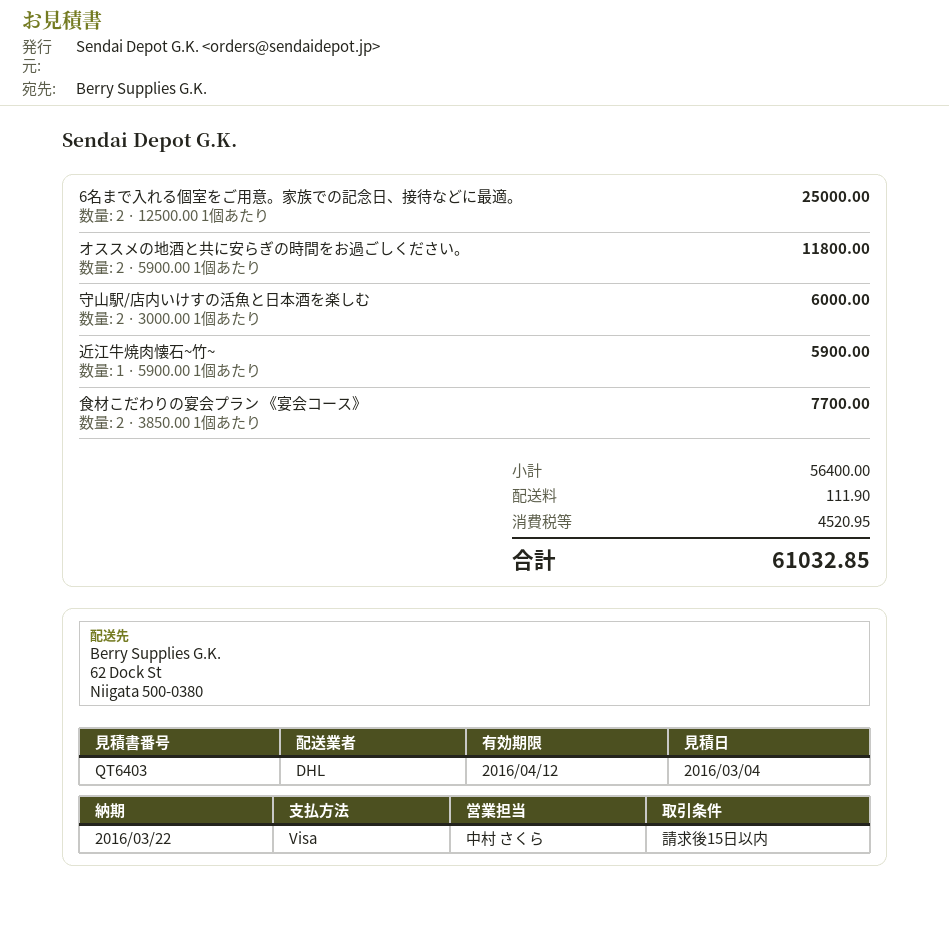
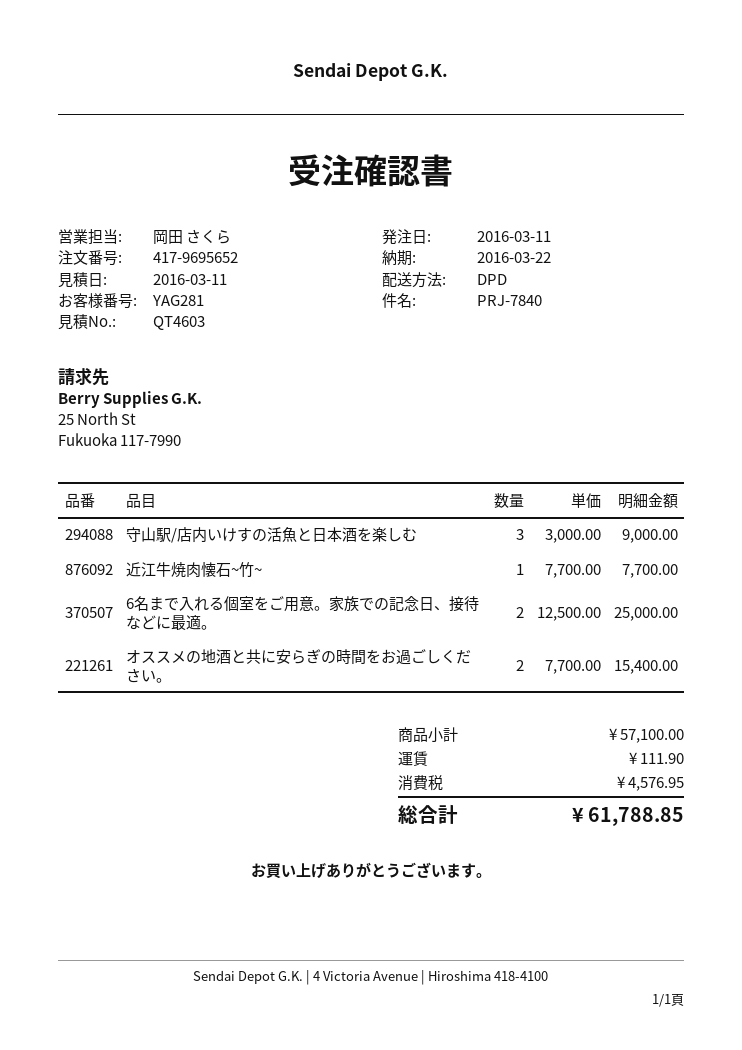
quote number: QT6403 -> QT4603
quote date: 2016-03-04 -> 2016-03-11
sales rep: 中村 さくら -> 岡田 さくら
shipping method: DHL -> DPD
オススメの地酒と共に安らぎの時間をお過ごしください。: 2 x 5900.00 = 11800.00 -> 2 x 7700.00 = 15400.00
守山駅/店内いけすの活魚と日本酒を楽しむ: 2 x 3000.00 = 6000.00 -> 3 x 3000.00 = 9000.00
近江牛焼肉懐石~竹~: 1 x 5900.00 = 5900.00 -> 1 x 7700.00 = 7700.00
食材こだわりの宴会プラン 《宴会コース》: 2 x 3850.00 = 7700.00 -> none
subtotal: 56400.00 -> 57100.00
tax: 4520.95 -> 4576.95
total: 61032.85 -> 61788.85

